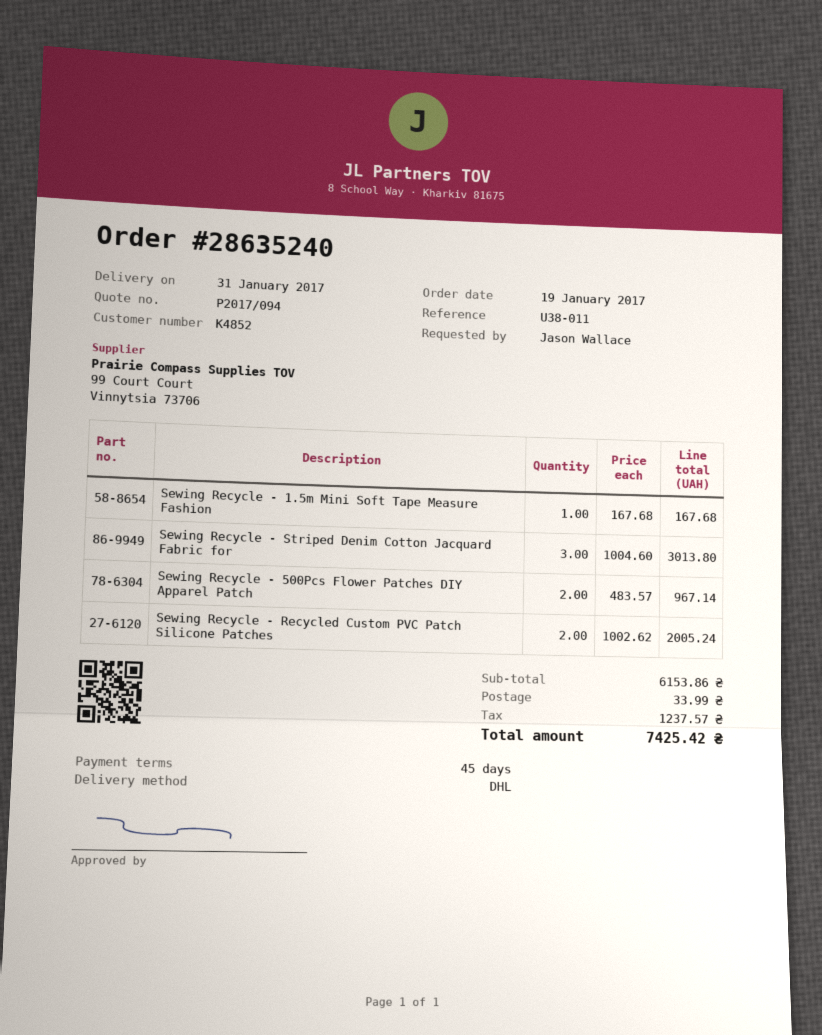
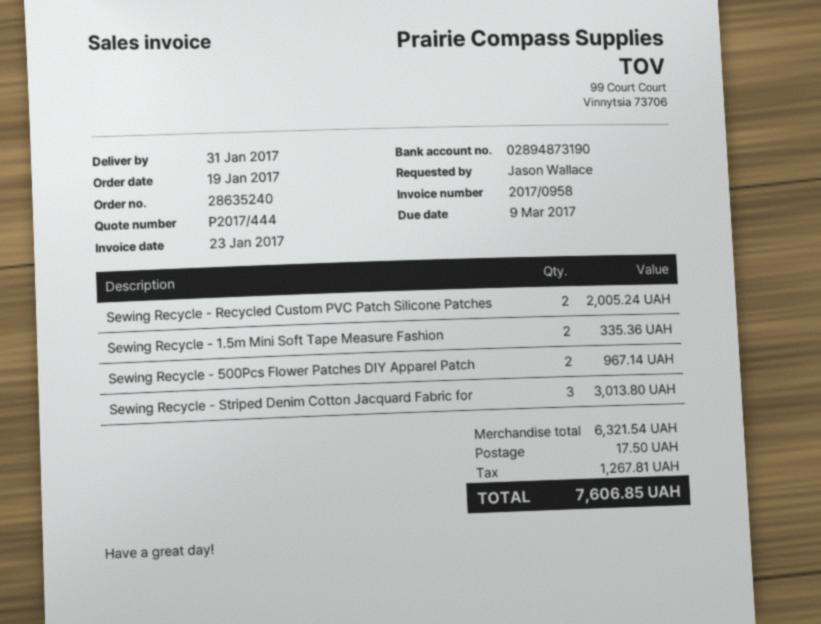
quote number: P2017/094 -> P2017/444
Sewing Recycle - 1.5m Mini Soft Tape Measure Fashion: 1 for 167.68 -> 2 for 335.36
subtotal: 6153.86 -> 6321.54
shipping: 33.99 -> 17.50
tax: 1237.57 -> 1267.81
total: 7425.42 -> 7606.85

